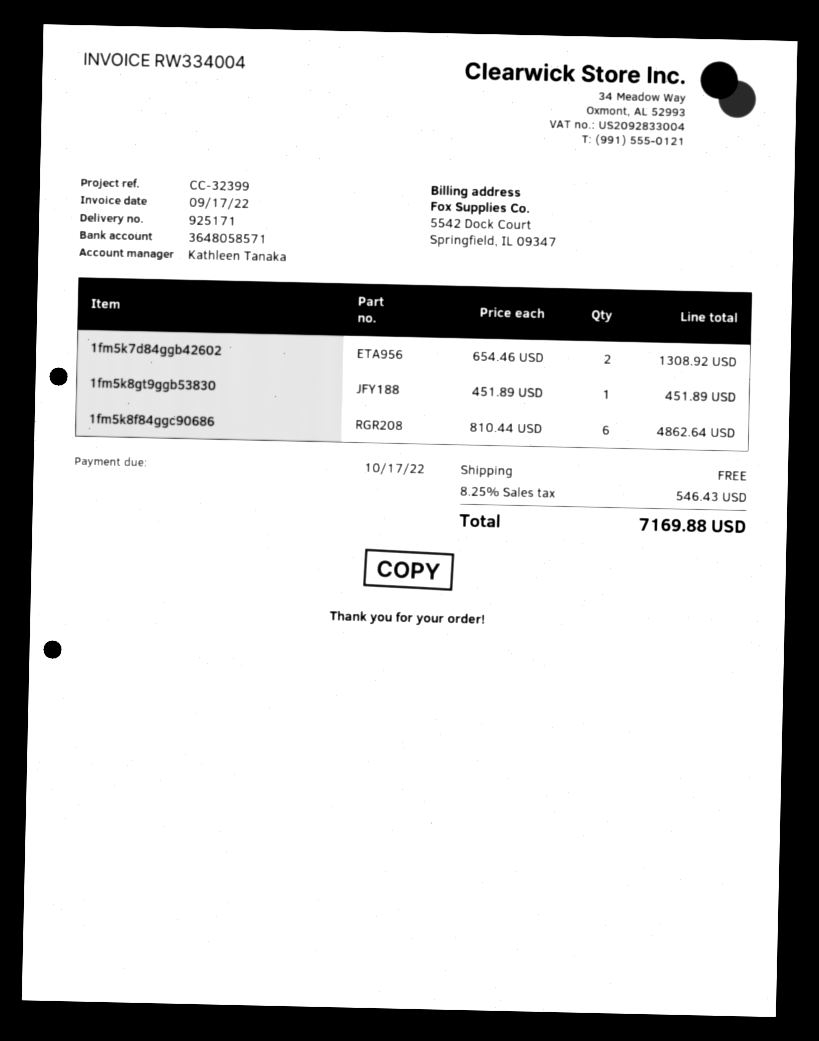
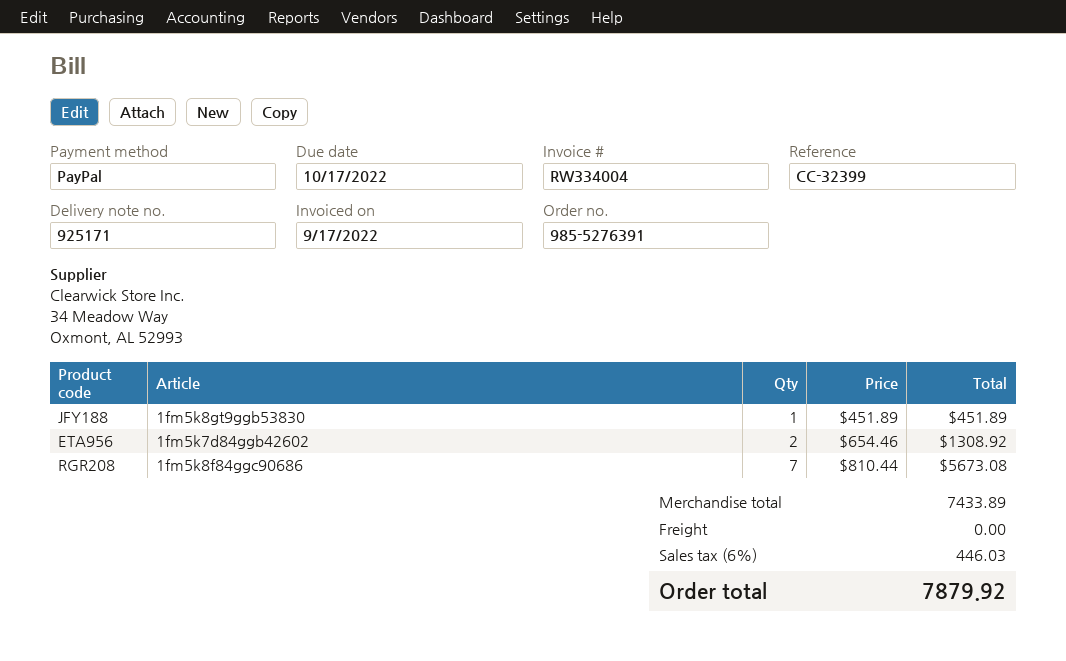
1fm5k8f84ggc90686: 6 x 810.44 = 4862.64 -> 7 x 810.44 = 5673.08
tax: 8.25% = 546.43 -> 6% = 446.03
total: 7169.88 -> 7879.92

